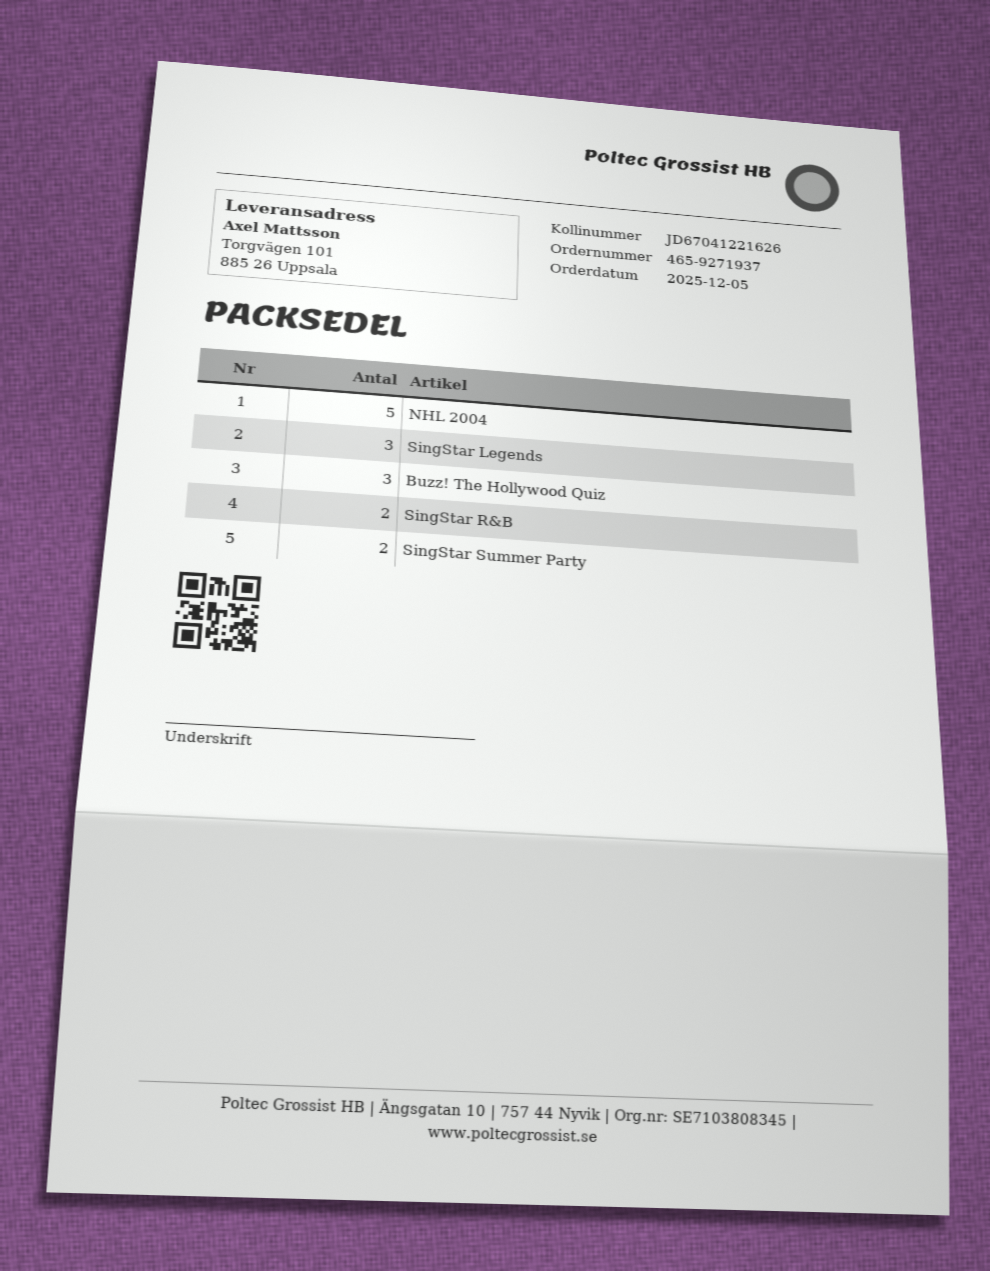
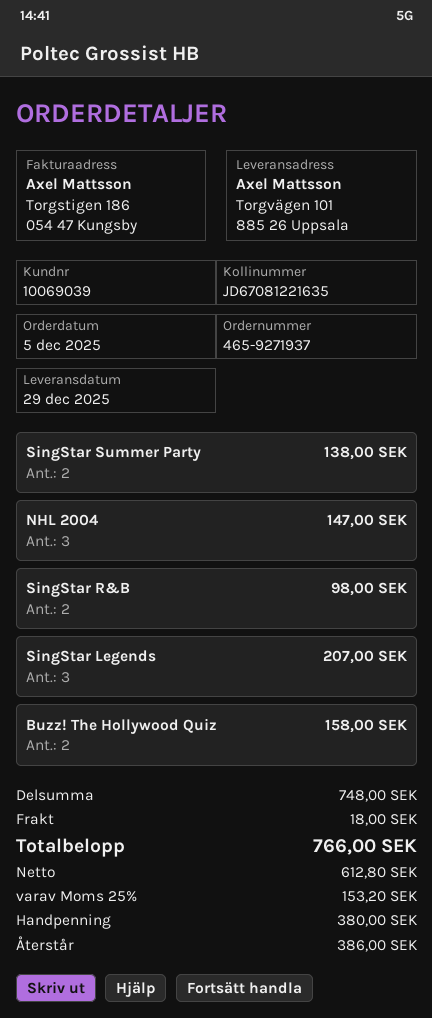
tracking number: JD67041221626 -> JD67081221635
NHL 2004: 5 -> 3
Buzz! The Hollywood Quiz: 3 -> 2

